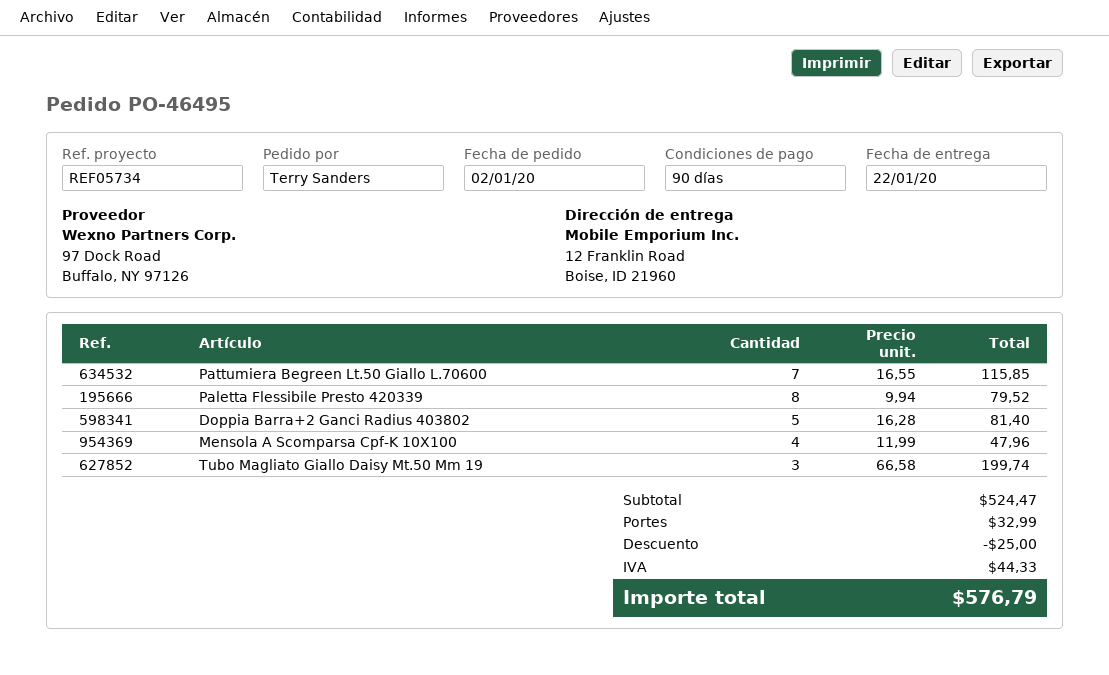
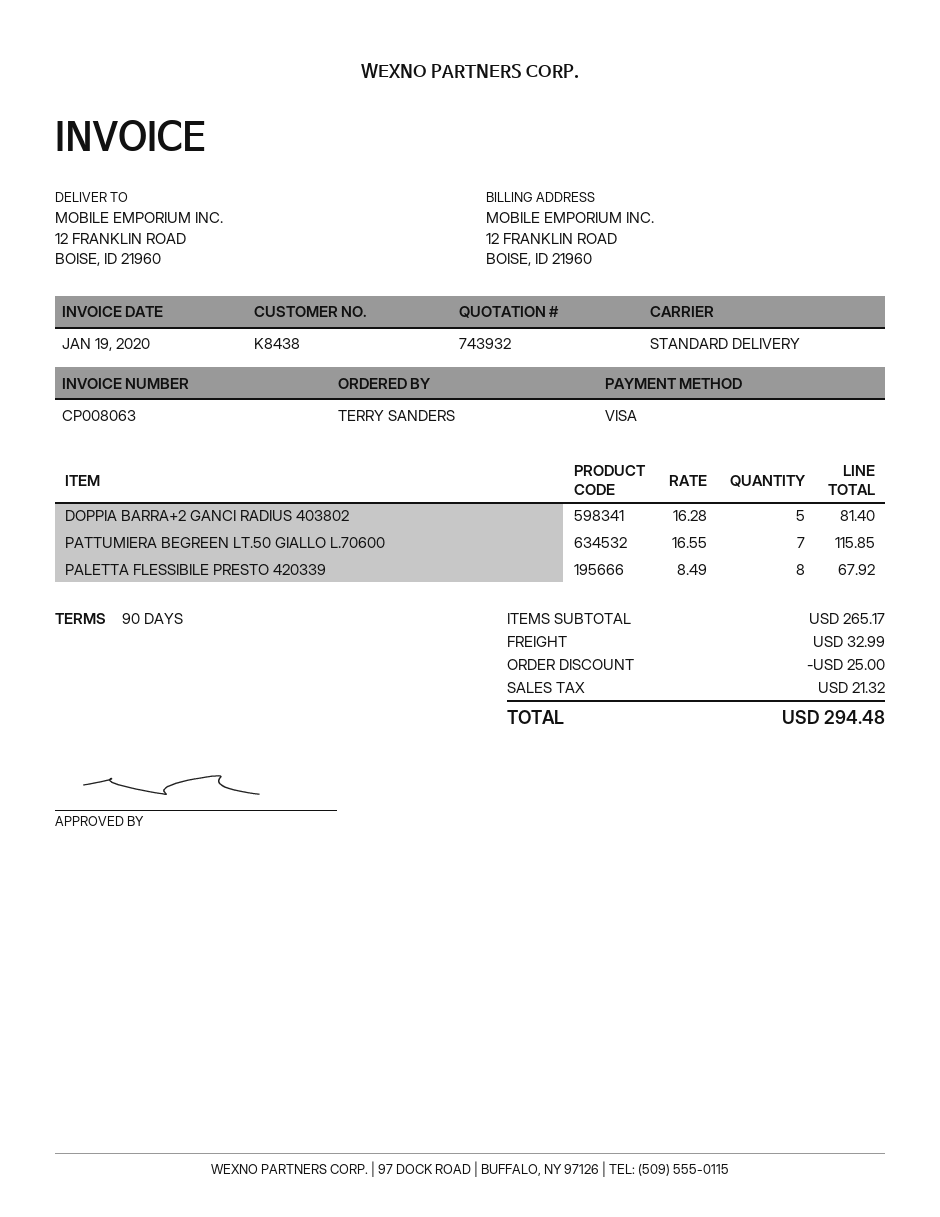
Paletta Flessibile Presto 420339: 8 x 9.94 = 79.52 -> 8 x 8.49 = 67.92
Mensola A Scomparsa Cpf-K 10X100: 4 x 11.99 = 47.96 -> none
Tubo Magliato Giallo Daisy Mt.50 Mm 19: 3 x 66.58 = 199.74 -> none
subtotal: 524.47 -> 265.17
tax: 44.33 -> 21.32
total: 576.79 -> 294.48

